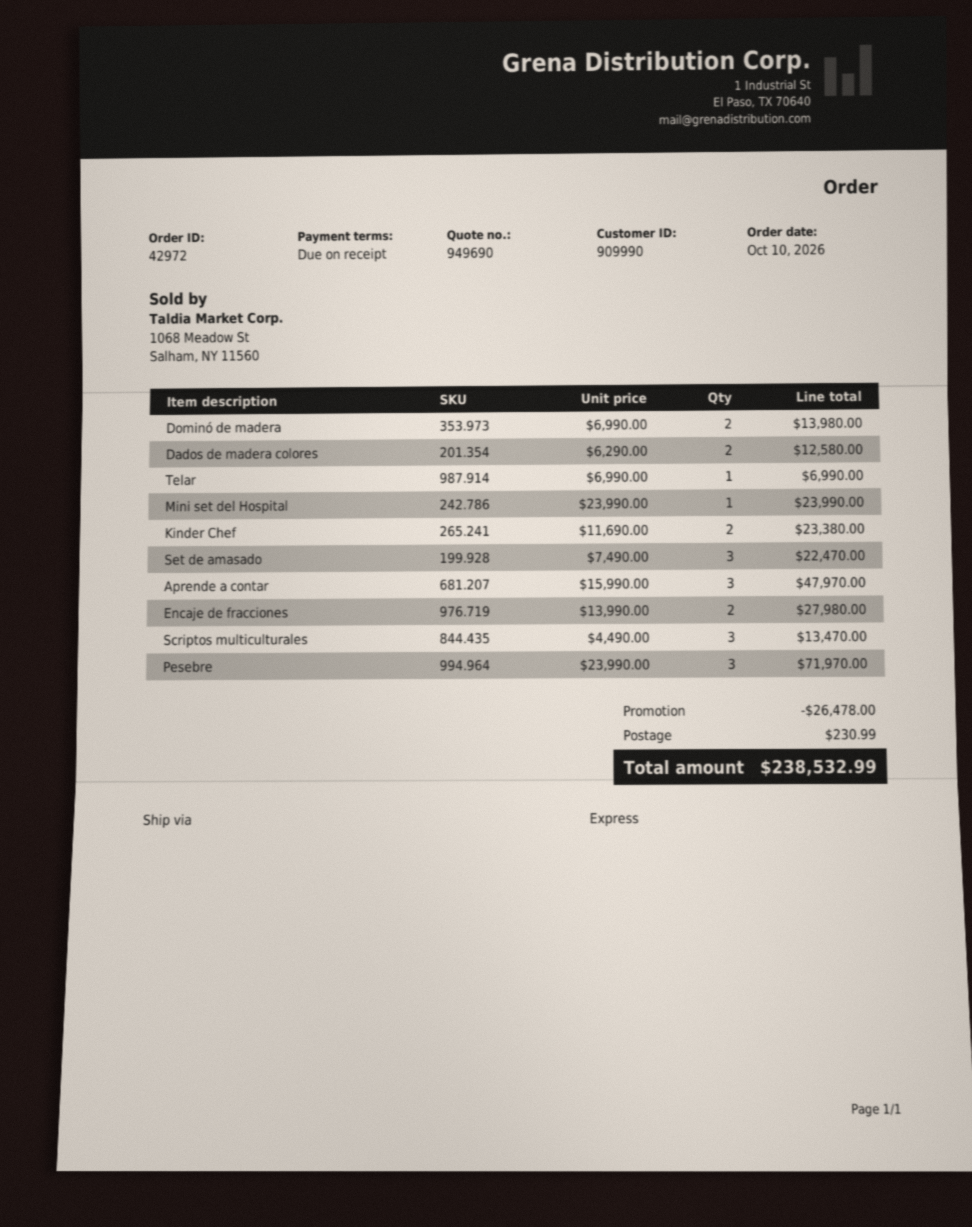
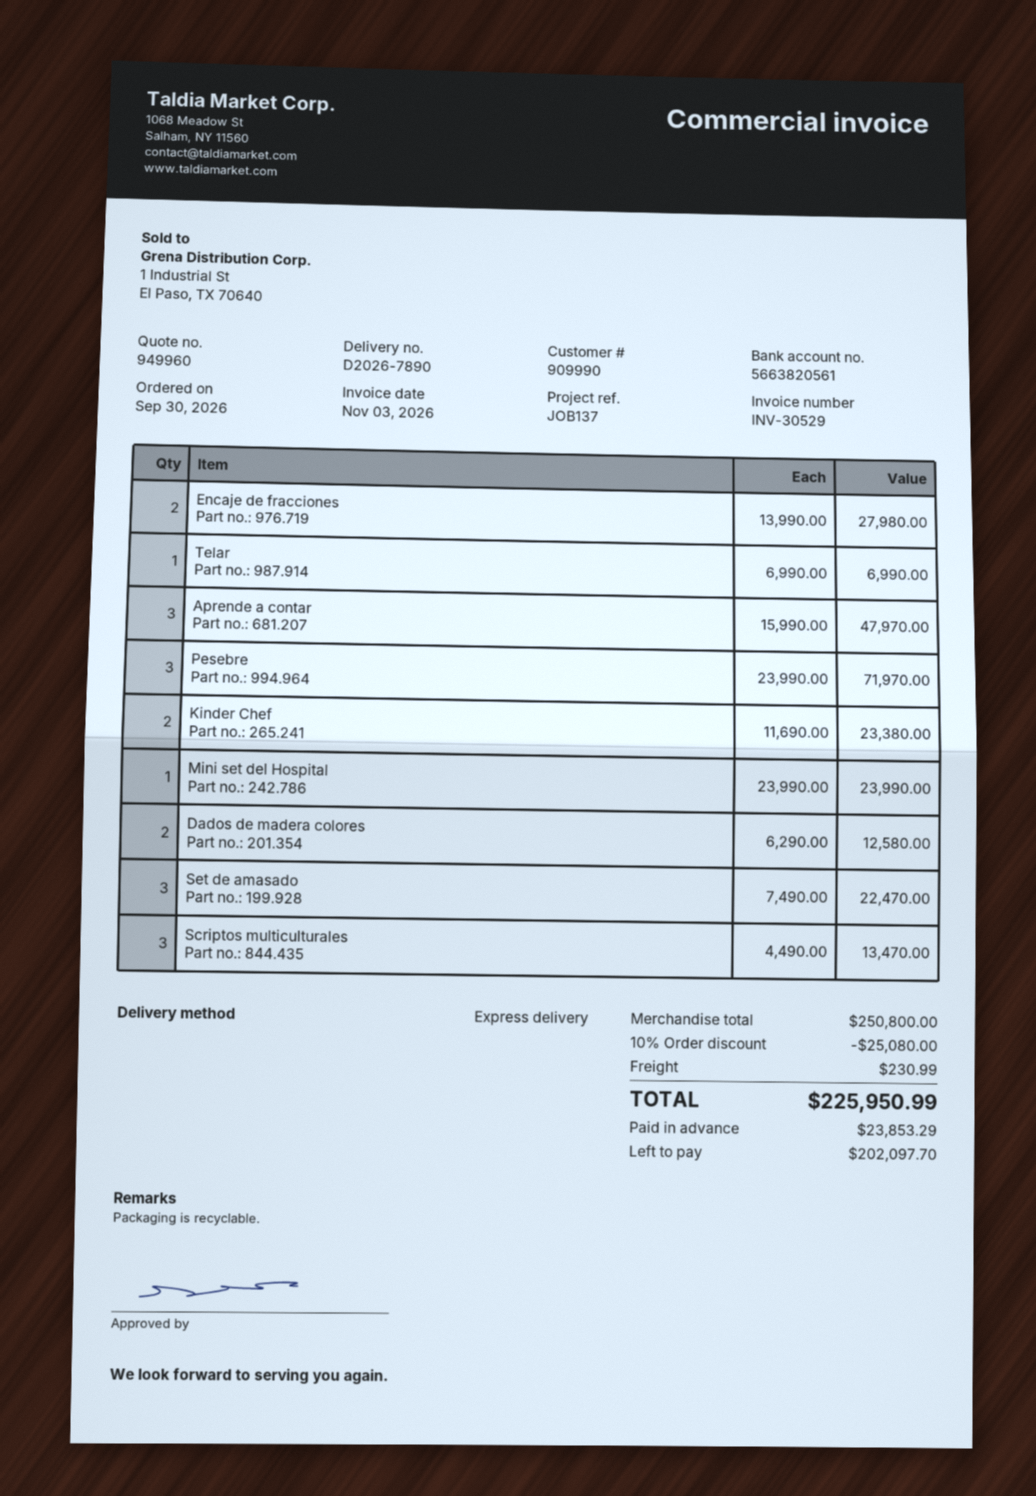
quote number: 949690 -> 949960
order date: 2026-10-10 -> 2026-09-30
Dominó de madera: 2 x 6990.00 = 13980.00 -> none
discount: 26478.00 -> 25080.00
total: 238532.99 -> 225950.99

